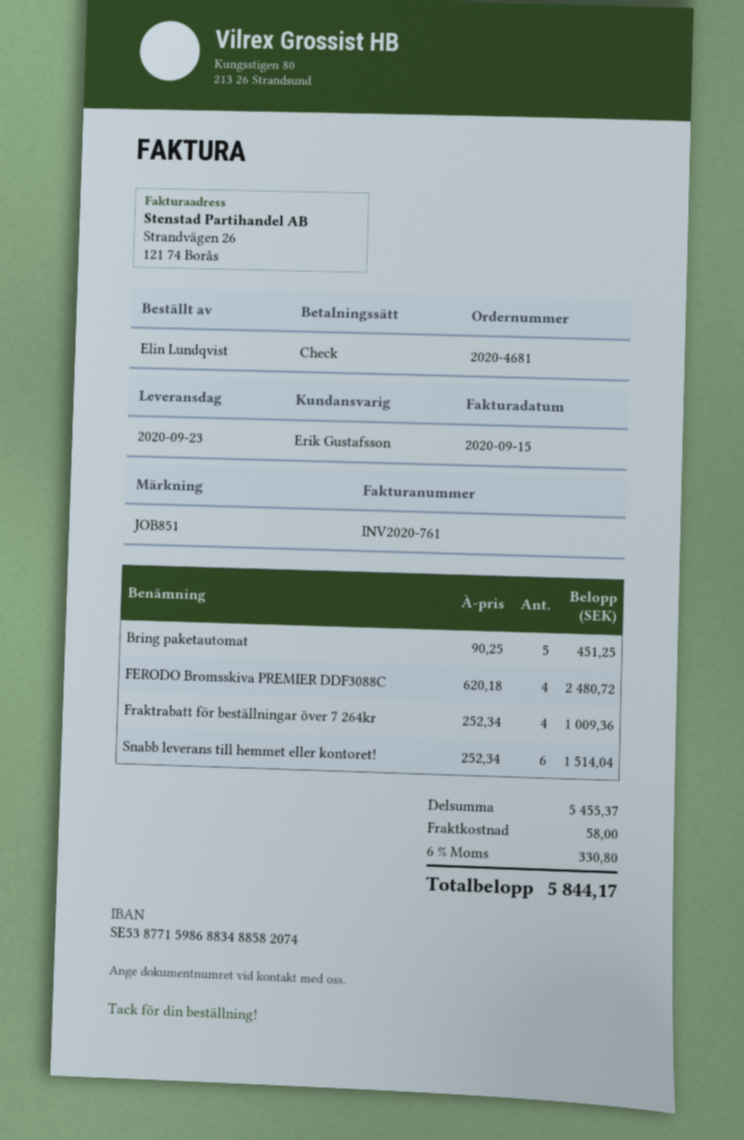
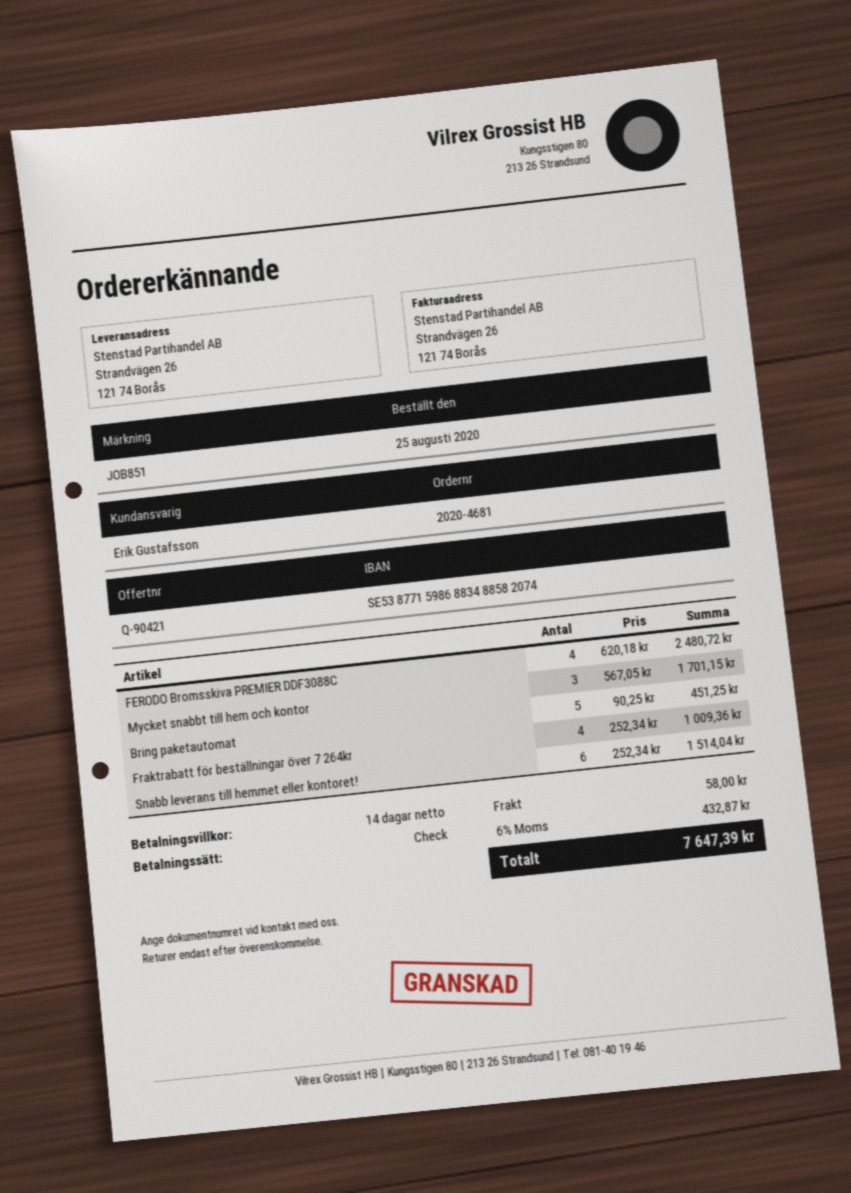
Mycket snabbt till hem och kontor: none -> 3 x 567.05 = 1701.15
tax: 6% = 330.80 -> 6% = 432.87
total: 5844.17 -> 7647.39

